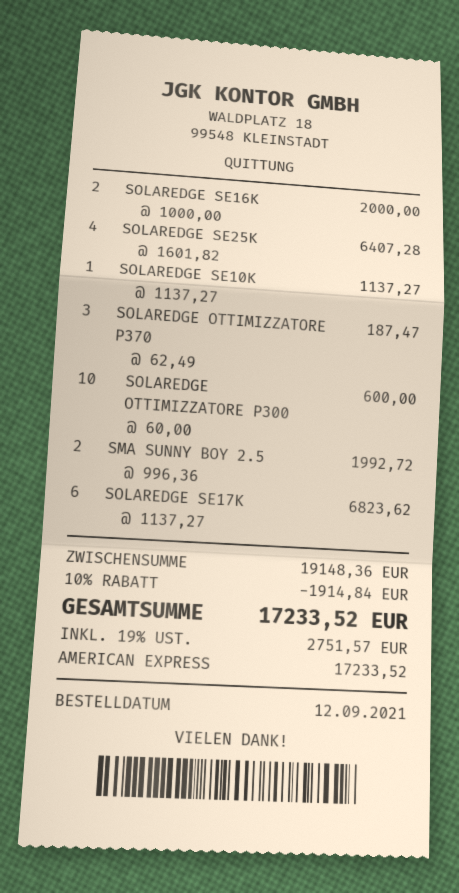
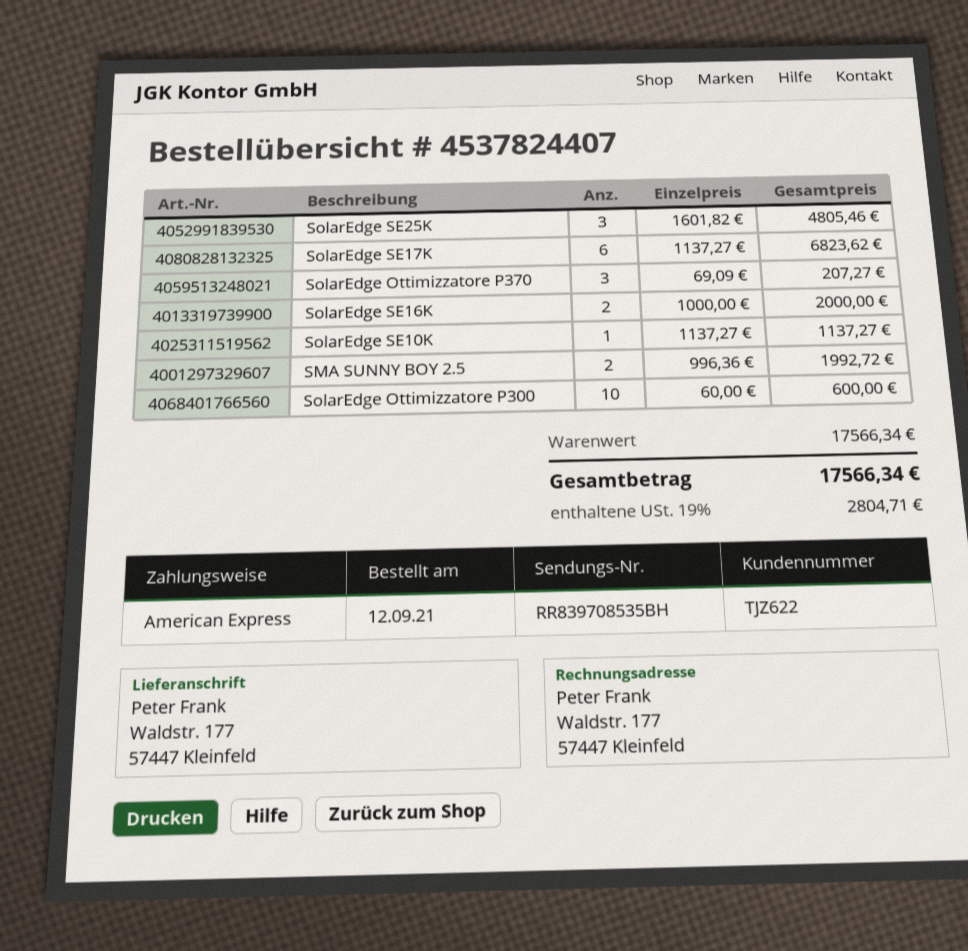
SOLAREDGE SE25K: 4 x 1601.82 = 6407.28 -> 3 x 1601.82 = 4805.46
SOLAREDGE OTTIMIZZATORE P370: 3 x 62.49 = 187.47 -> 3 x 69.09 = 207.27
subtotal: 19148.36 -> 17566.34
discount: 10% = 1914.84 -> none
tax: 19% = 2751.57 -> 19% = 2804.71
total: 17233.52 -> 17566.34

